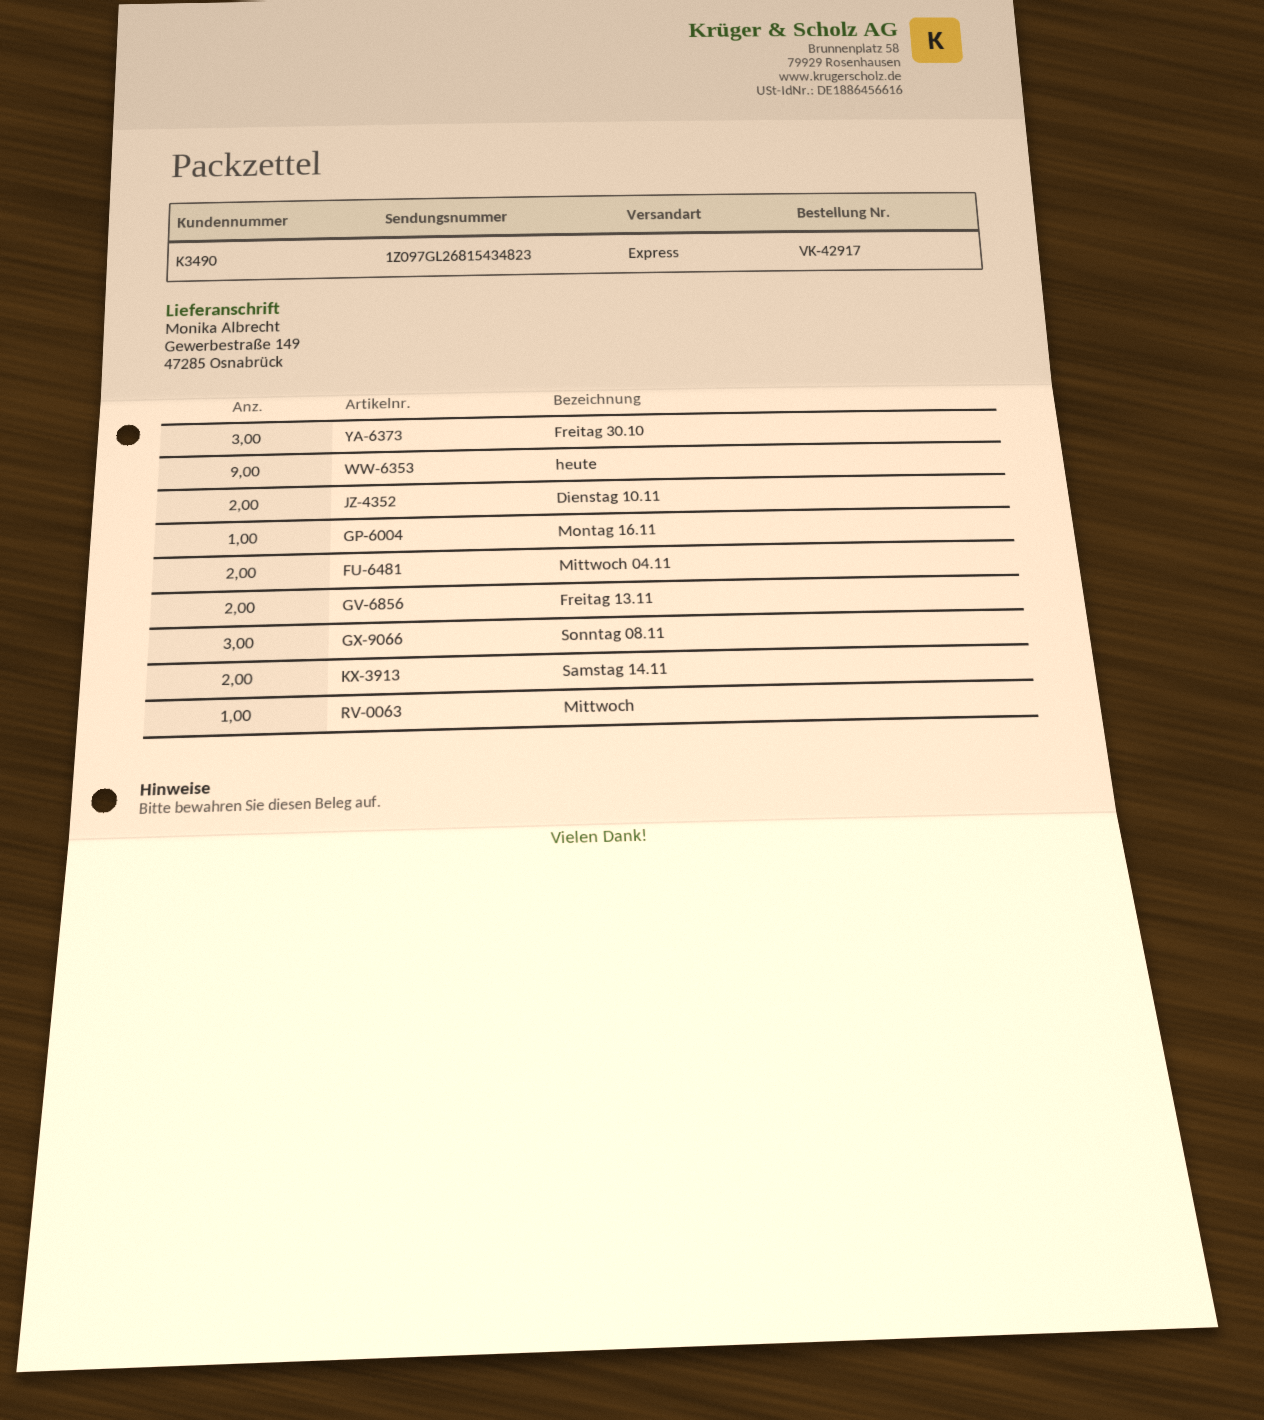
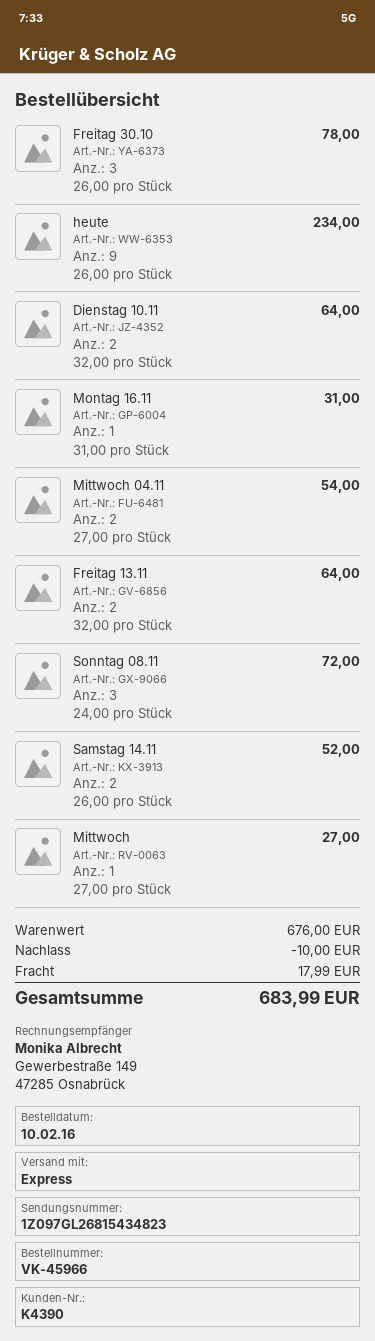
order number: VK-42917 -> VK-45966
customer number: K3490 -> K4390

